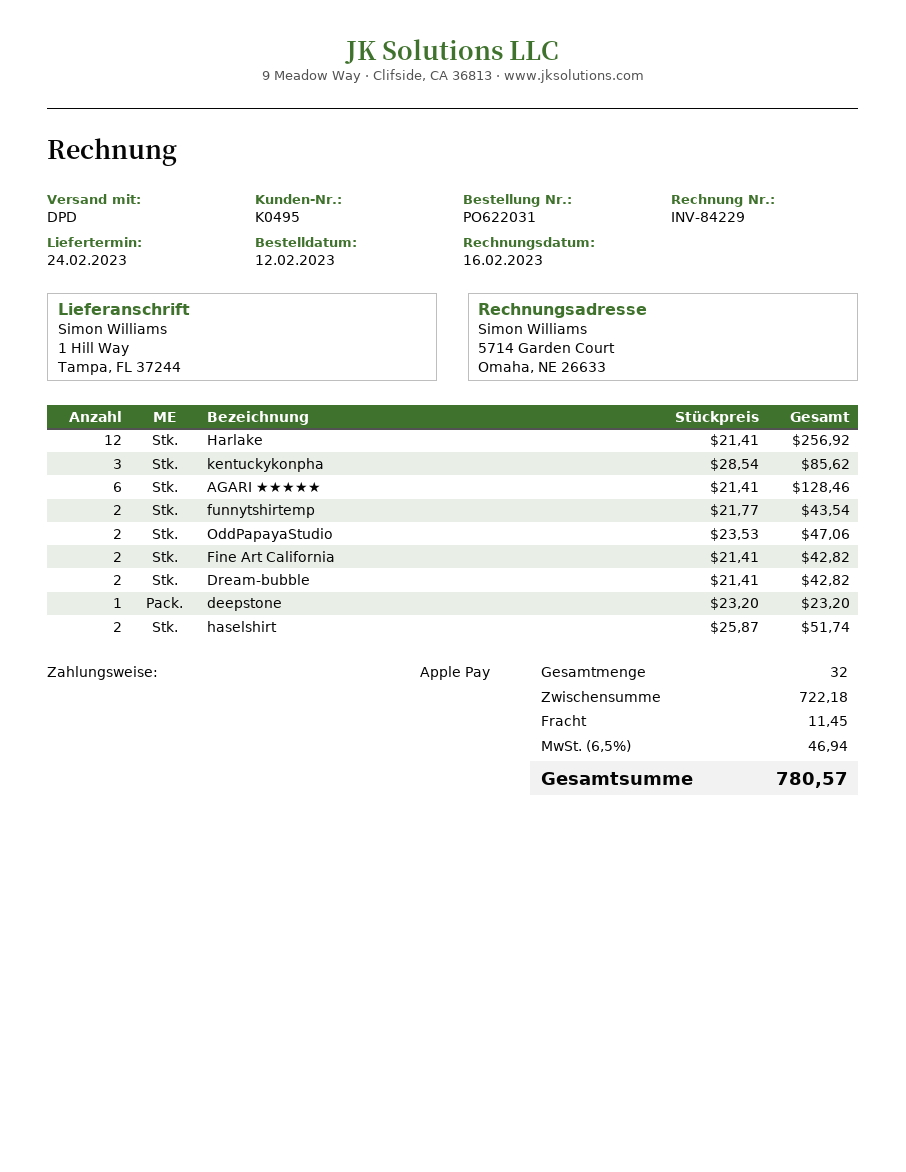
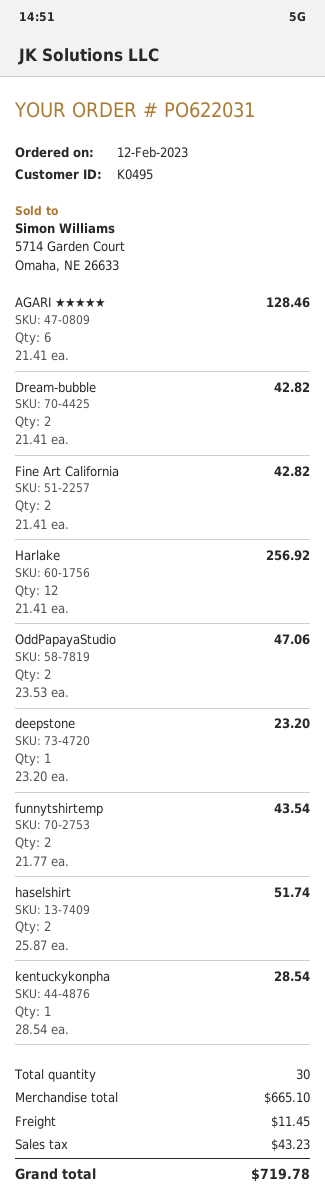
kentuckykonpha: 3 x 28.54 = 85.62 -> 1 x 28.54 = 28.54
total quantity: 32 -> 30
subtotal: 722.18 -> 665.10
tax: 46.94 -> 43.23
total: 780.57 -> 719.78

